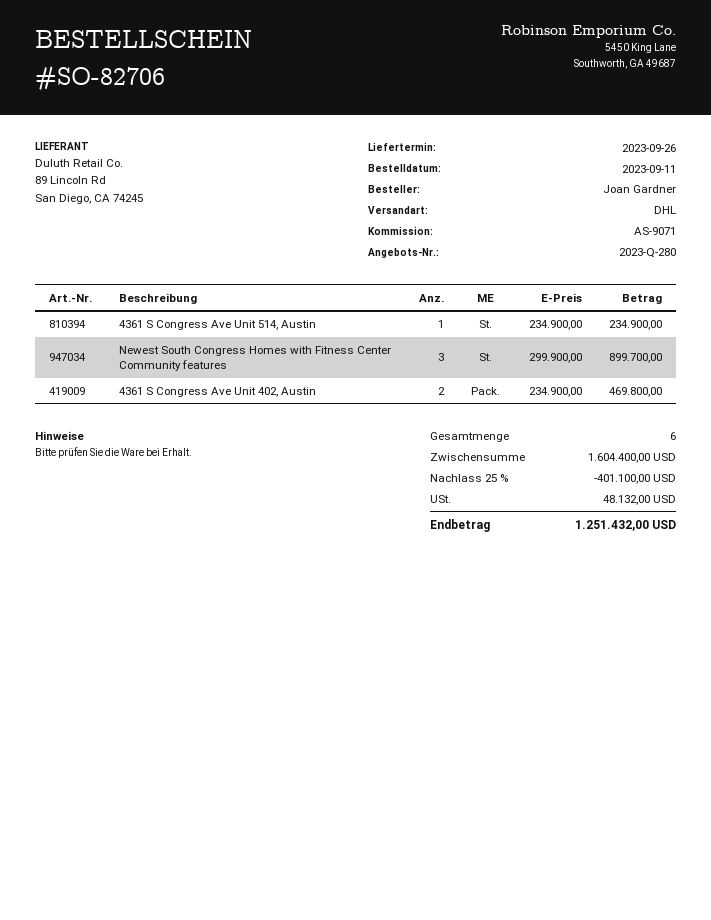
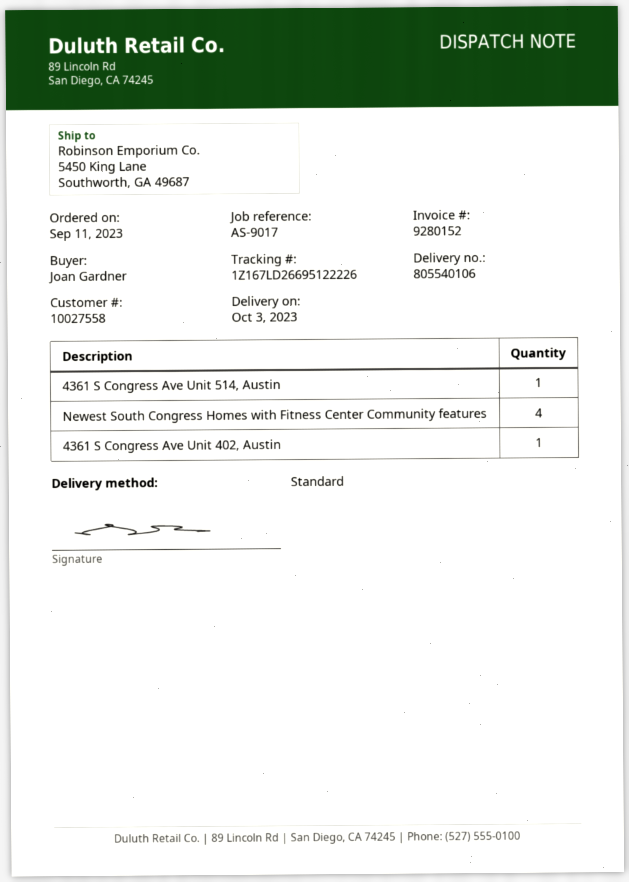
delivery date: 2023-09-26 -> 2023-10-03
reference: AS-9071 -> AS-9017
shipping method: DHL -> standard
Newest South Congress Homes with Fitness Center Community features: 3 -> 4
4361 S Congress Ave Unit 402, Austin: 2 -> 1

